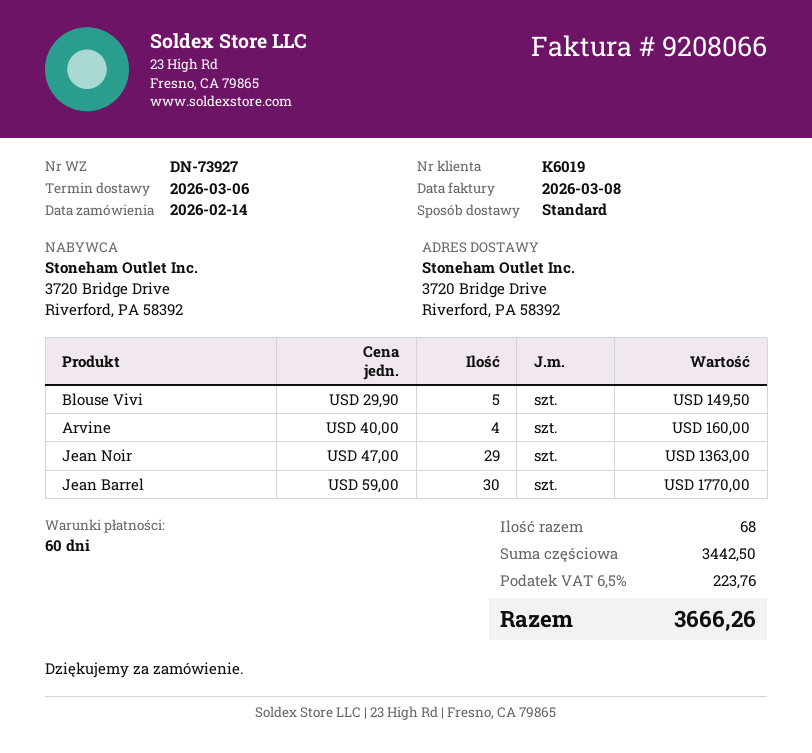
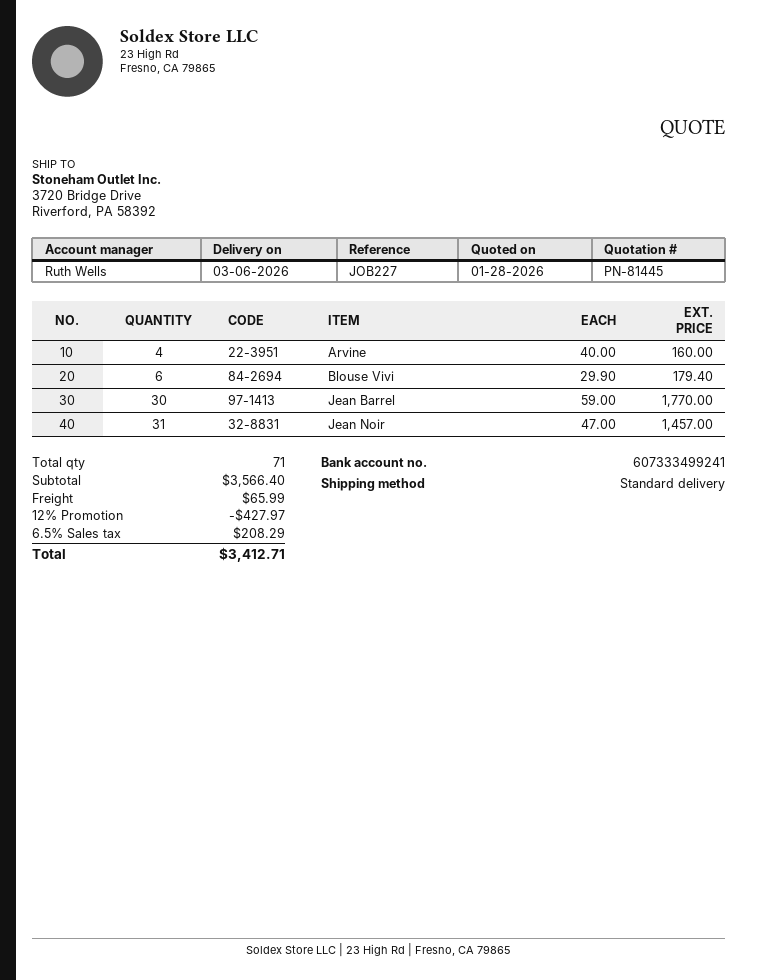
Blouse Vivi: 5 x 29.90 = 149.50 -> 6 x 29.90 = 179.40
Jean Noir: 29 x 47.00 = 1363.00 -> 31 x 47.00 = 1457.00
total quantity: 68 -> 71
subtotal: 3442.50 -> 3566.40
discount: none -> 12% = 427.97
shipping: none -> 65.99
tax: 6.5% = 223.76 -> 6.5% = 208.29
total: 3666.26 -> 3412.71

